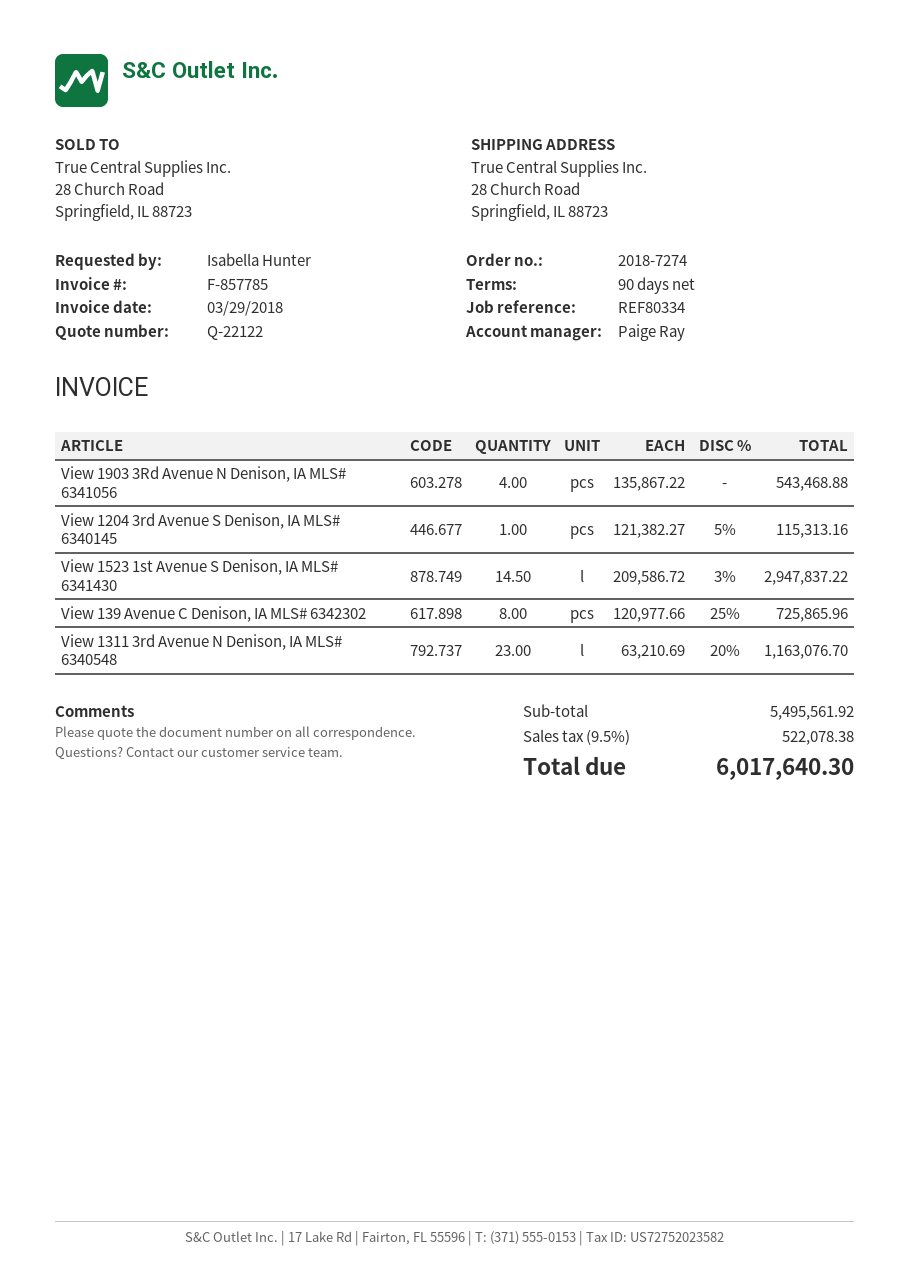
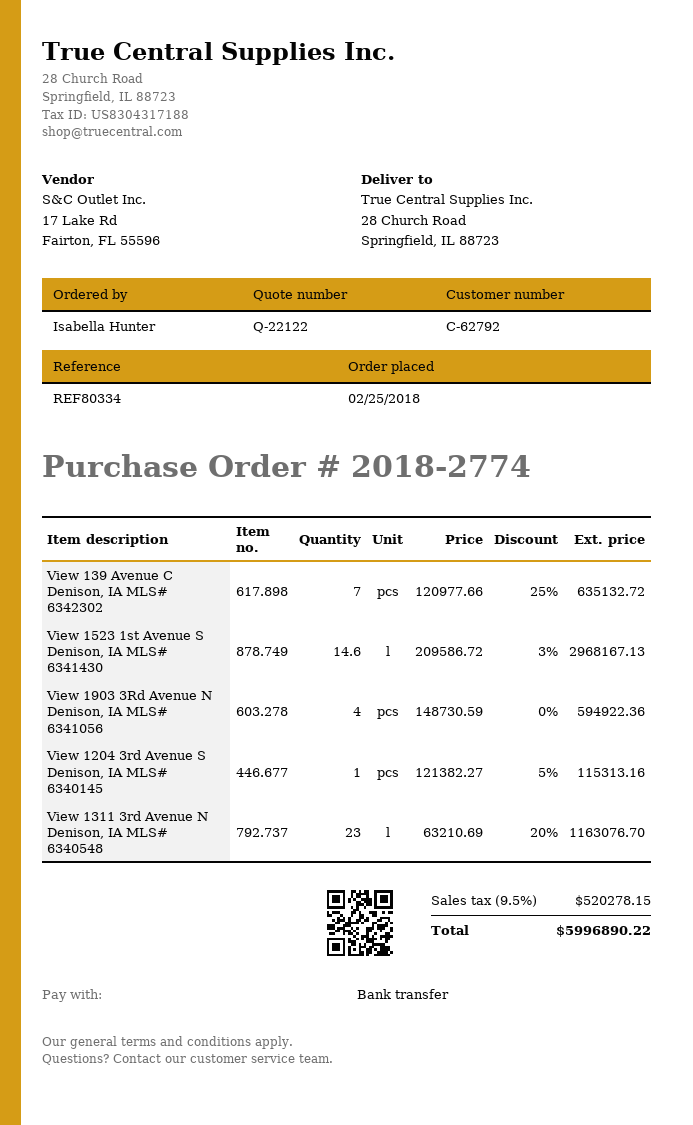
order number: 2018-7274 -> 2018-2774
View 1903 3Rd Avenue N Denison, IA MLS# 6341056: 4 x 135867.22 = 543468.88 -> 4 x 148730.59 = 594922.36
View 1523 1st Avenue S Denison, IA MLS# 6341430: 14.5 x 209586.72 - 3% = 2947837.22 -> 14.6 x 209586.72 - 3% = 2968167.13
View 139 Avenue C Denison, IA MLS# 6342302: 8 x 120977.66 - 25% = 725865.96 -> 7 x 120977.66 - 25% = 635132.72
tax: 9.5% = 522078.38 -> 9.5% = 520278.15
total: 6017640.30 -> 5996890.22

